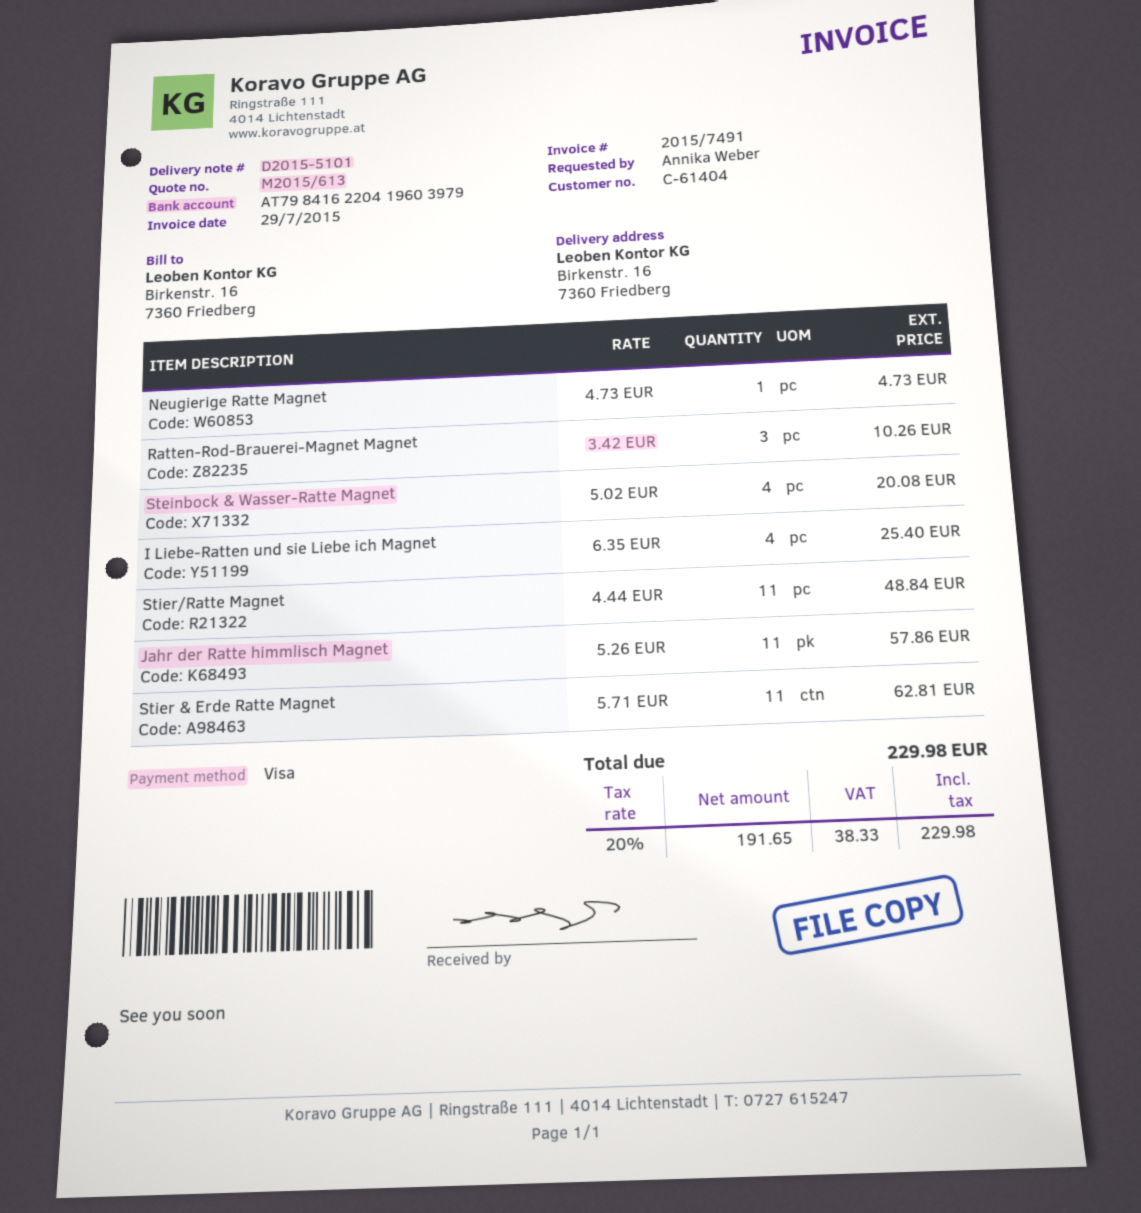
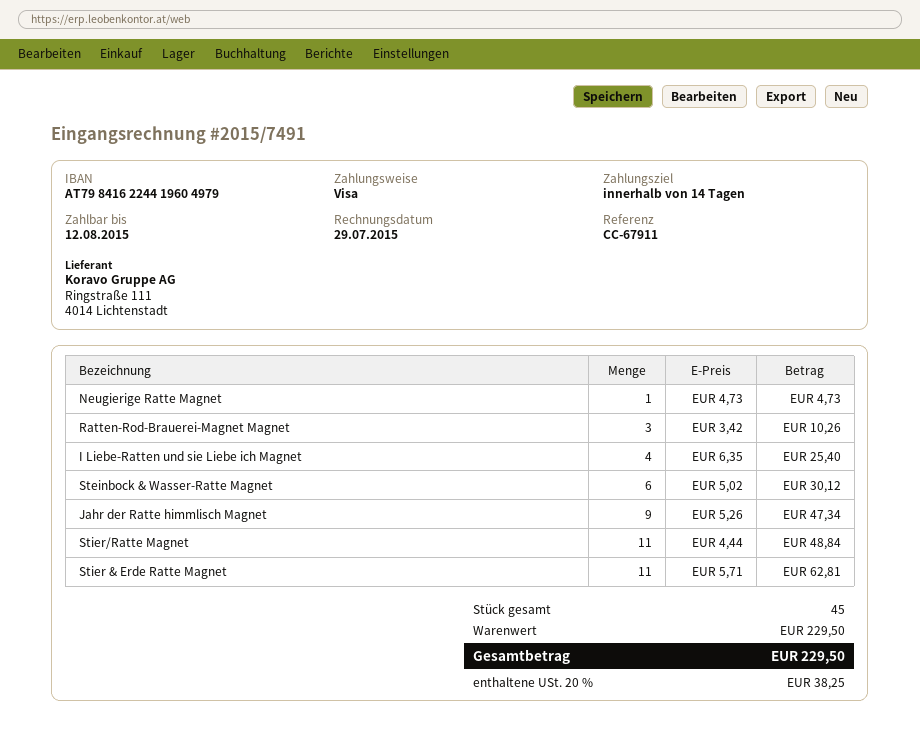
bank account: AT798416220419603979 -> AT798416224419604979
Steinbock & Wasser-Ratte Magnet: 4 x 5.02 = 20.08 -> 6 x 5.02 = 30.12
Jahr der Ratte himmlisch Magnet: 11 x 5.26 = 57.86 -> 9 x 5.26 = 47.34
tax: 20% = 38.33 -> 20% = 38.25
total: 229.98 -> 229.50

